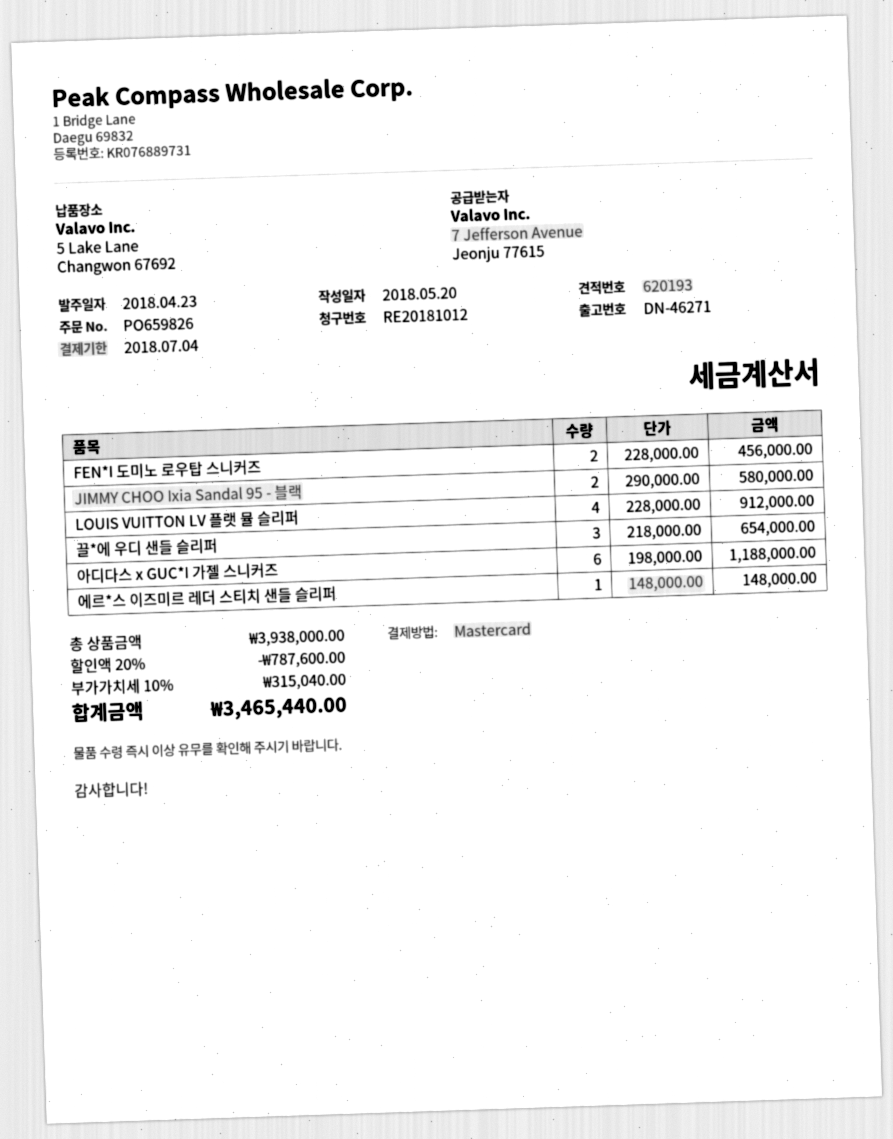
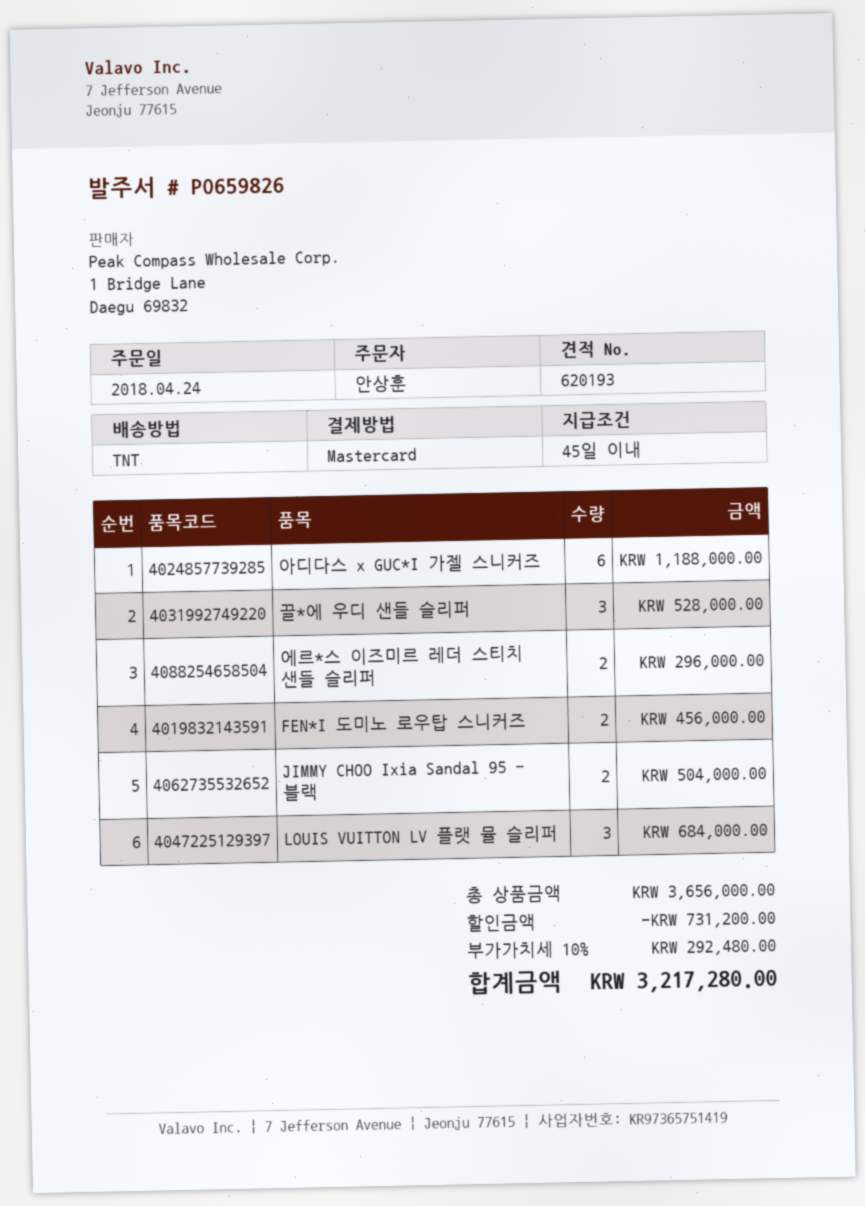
order date: 2018-04-23 -> 2018-04-24
JIMMY CHOO Ixia Sandal 95 - 블랙: 2 for 580000.00 -> 2 for 504000.00
LOUIS VUITTON LV 플랫 뮬 슬리퍼: 4 for 912000.00 -> 3 for 684000.00
끌*에 우디 샌들 슬리퍼: 3 for 654000.00 -> 3 for 528000.00
에르*스 이즈미르 레더 스티치 샌들 슬리퍼: 1 for 148000.00 -> 2 for 296000.00
subtotal: 3938000.00 -> 3656000.00
discount: 787600.00 -> 731200.00
tax: 10% = 315040.00 -> 10% = 292480.00
total: 3465440.00 -> 3217280.00

